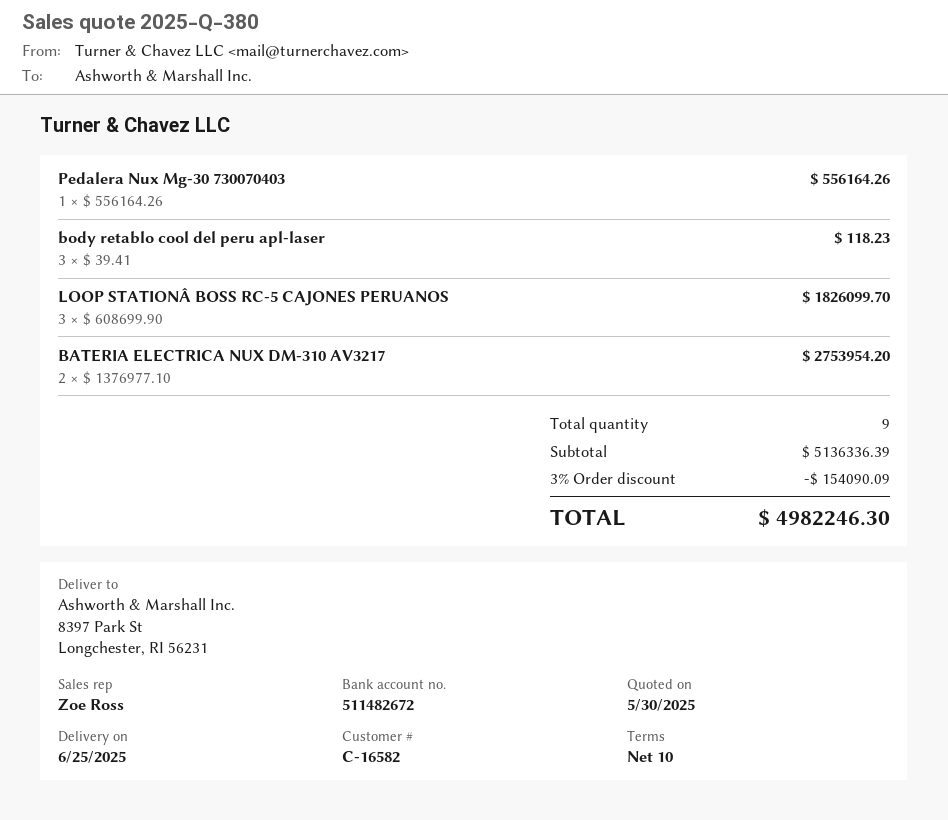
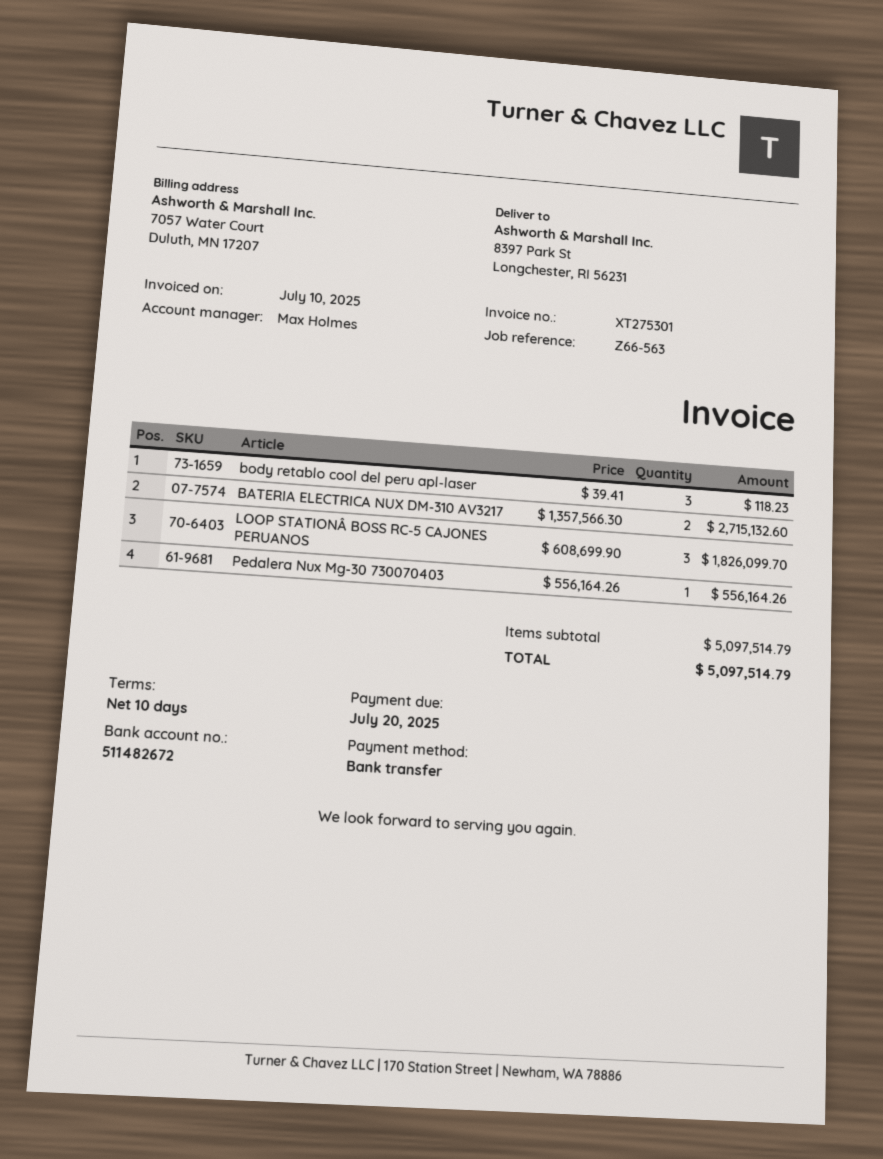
sales rep: Zoe Ross -> Max Holmes
BATERIA ELECTRICA NUX DM-310 AV3217: 2 x 1376977.10 = 2753954.20 -> 2 x 1357566.30 = 2715132.60
subtotal: 5136336.39 -> 5097514.79
discount: 3% = 154090.09 -> none
total: 4982246.30 -> 5097514.79

